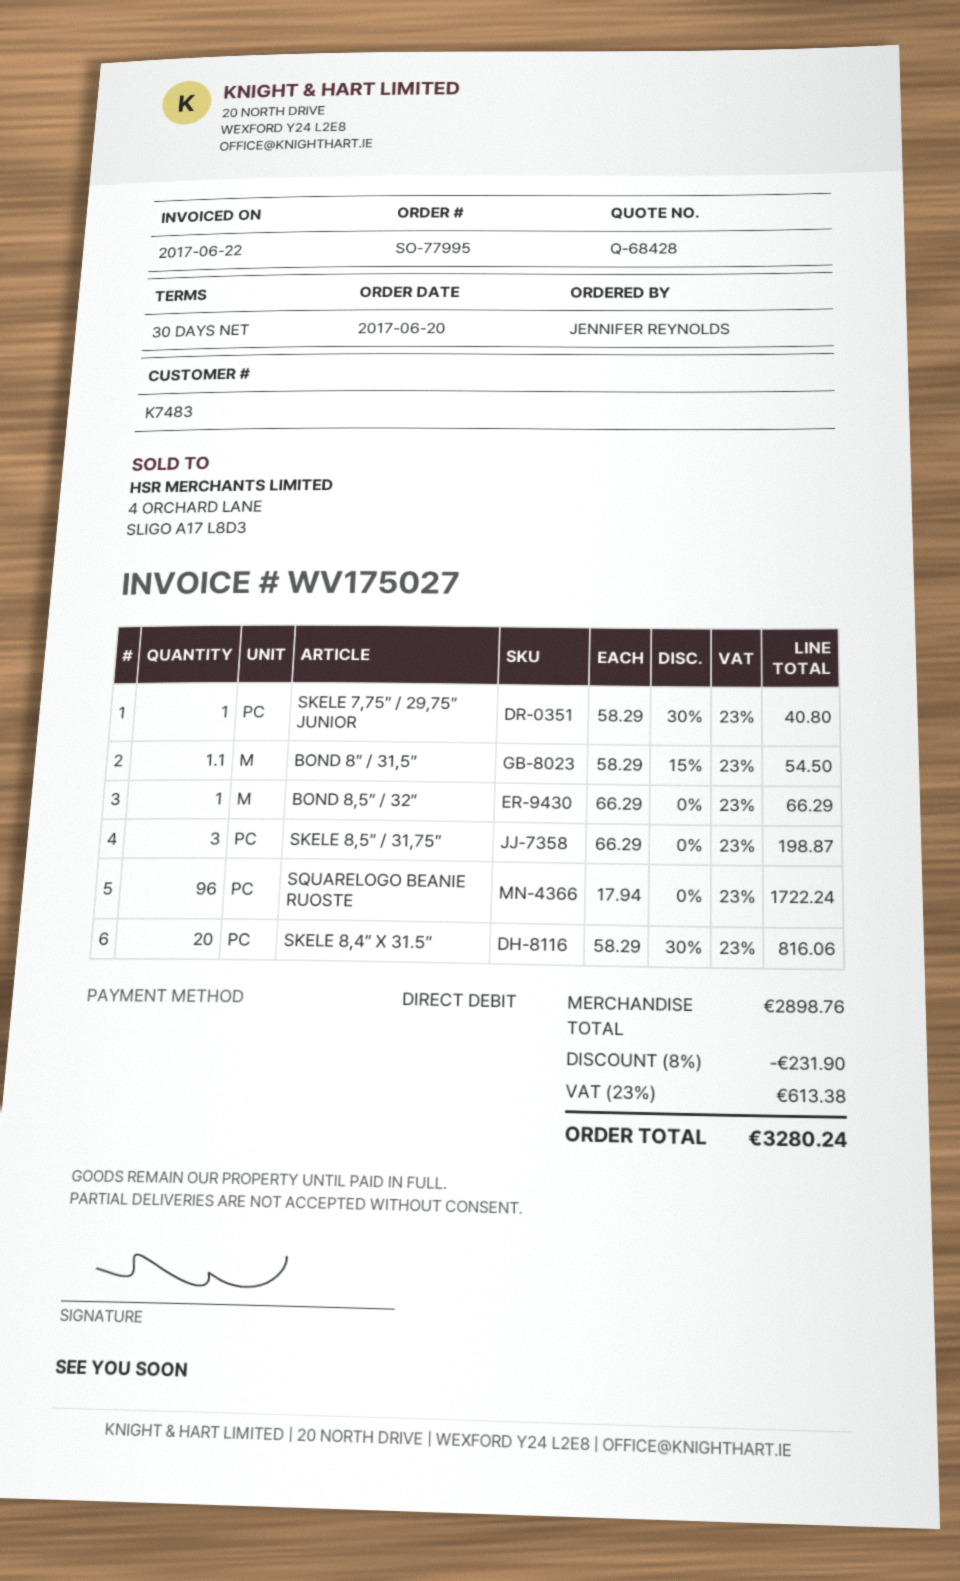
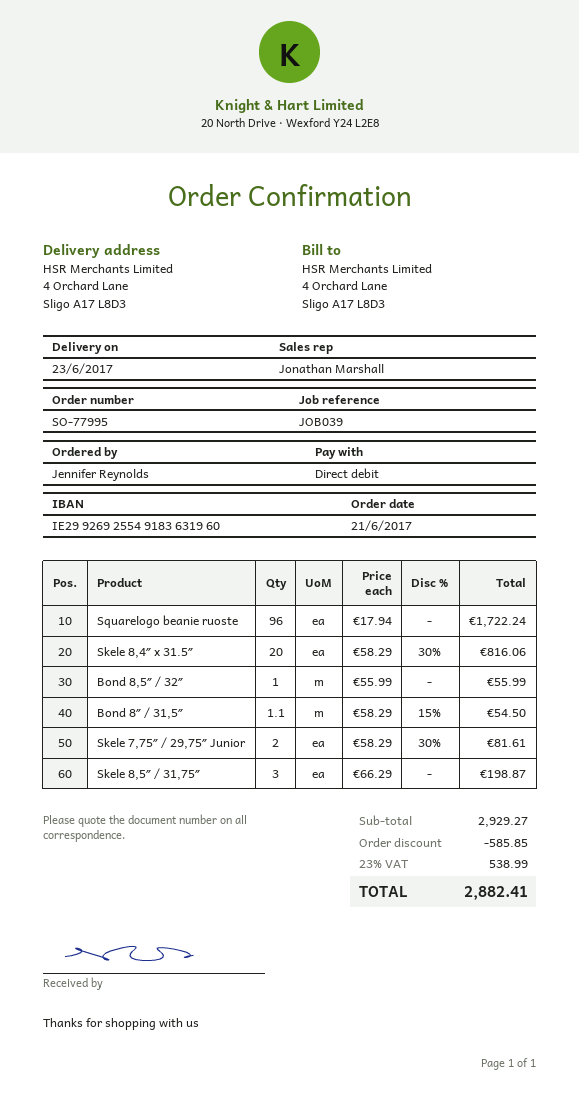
order date: 2017-06-20 -> 2017-06-21
SKELE 7,75″ / 29,75″ JUNIOR: 1 x 58.29 - 30% = 40.80 -> 2 x 58.29 - 30% = 81.61
BOND 8,5″ / 32″: 1 x 66.29 = 66.29 -> 1 x 55.99 = 55.99
subtotal: 2898.76 -> 2929.27
discount: 231.90 -> 585.85
tax: 23% = 613.38 -> 23% = 538.99
total: 3280.24 -> 2882.41

